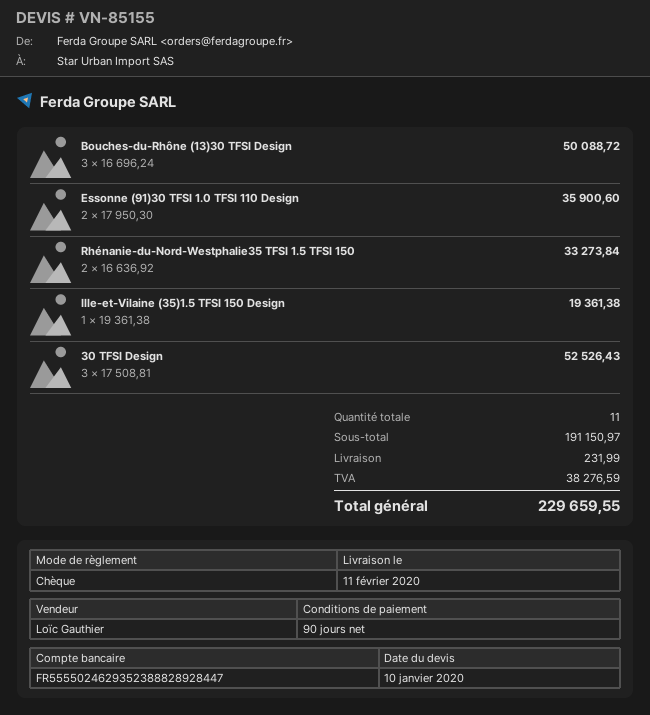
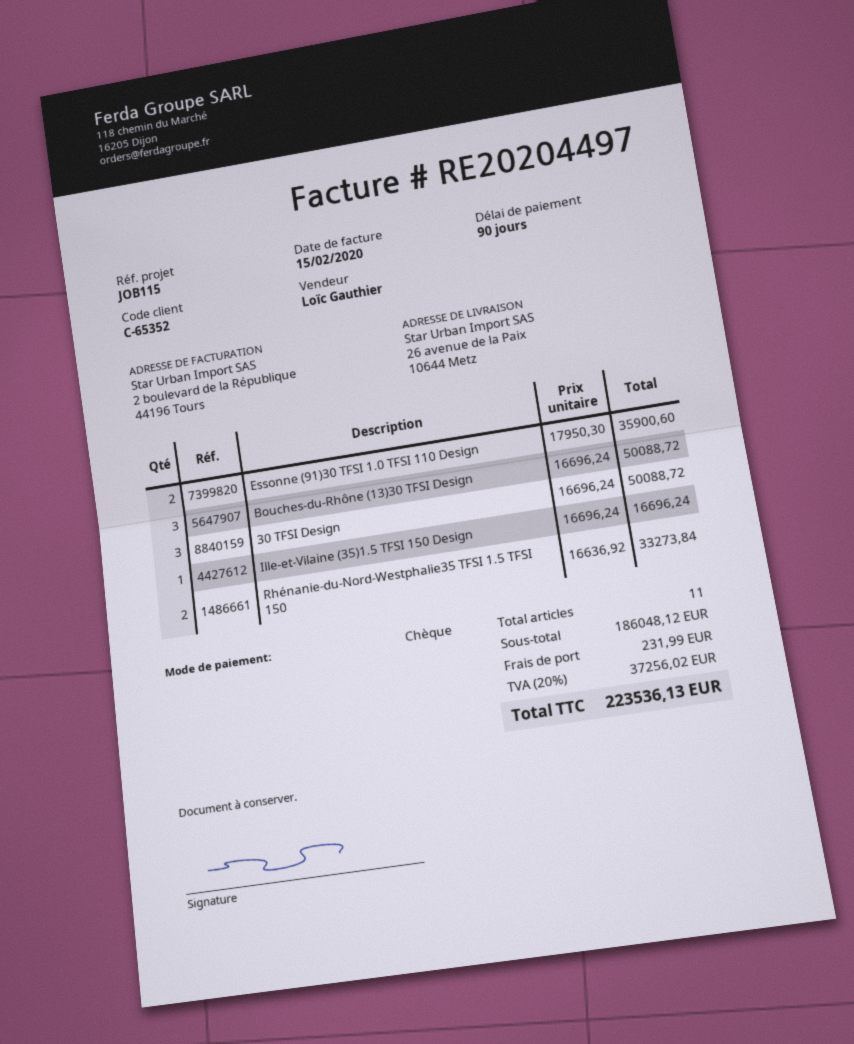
Ille-et-Vilaine (35)1.5 TFSI 150 Design: 1 x 19361.38 = 19361.38 -> 1 x 16696.24 = 16696.24
30 TFSI Design: 3 x 17508.81 = 52526.43 -> 3 x 16696.24 = 50088.72
subtotal: 191150.97 -> 186048.12
tax: 38276.59 -> 37256.02
total: 229659.55 -> 223536.13

